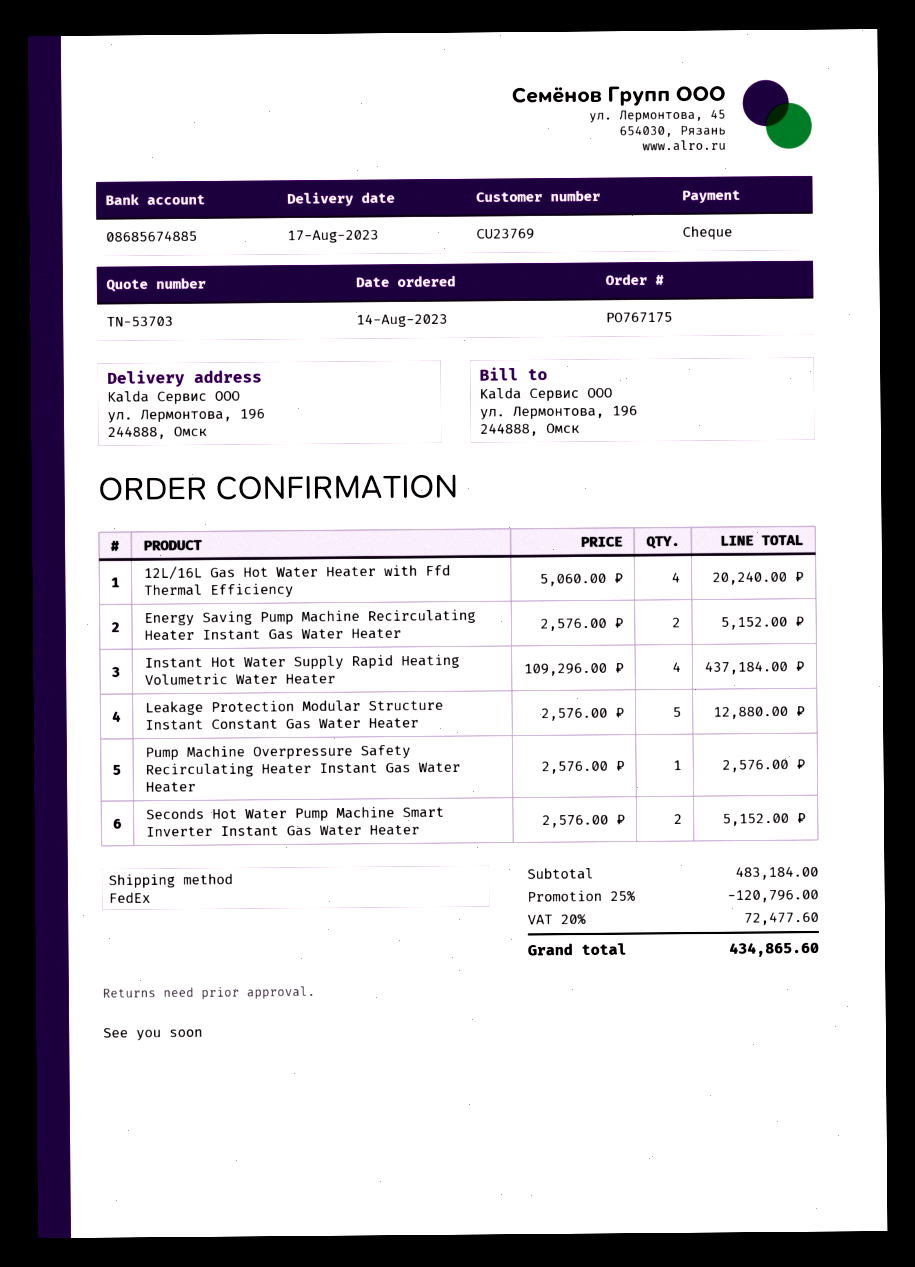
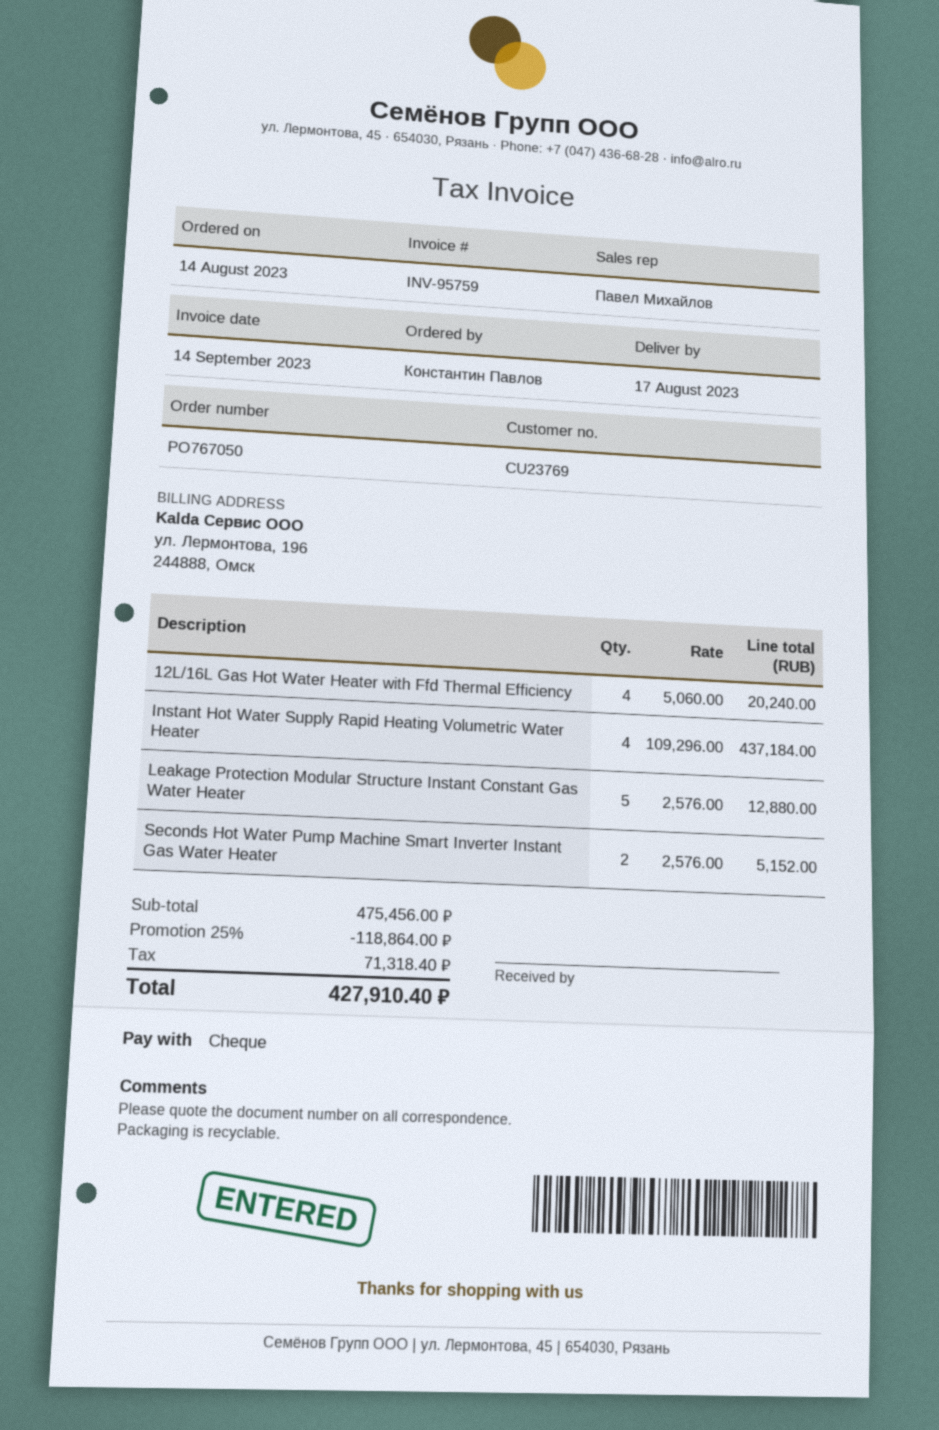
order number: PO767175 -> PO767050
Energy Saving Pump Machine Recirculating Heater Instant Gas Water Heater: 2 x 2576.00 = 5152.00 -> none
Pump Machine Overpressure Safety Recirculating Heater Instant Gas Water Heater: 1 x 2576.00 = 2576.00 -> none
subtotal: 483184.00 -> 475456.00
discount: 25% = 120796.00 -> 25% = 118864.00
tax: 72477.60 -> 71318.40
total: 434865.60 -> 427910.40

